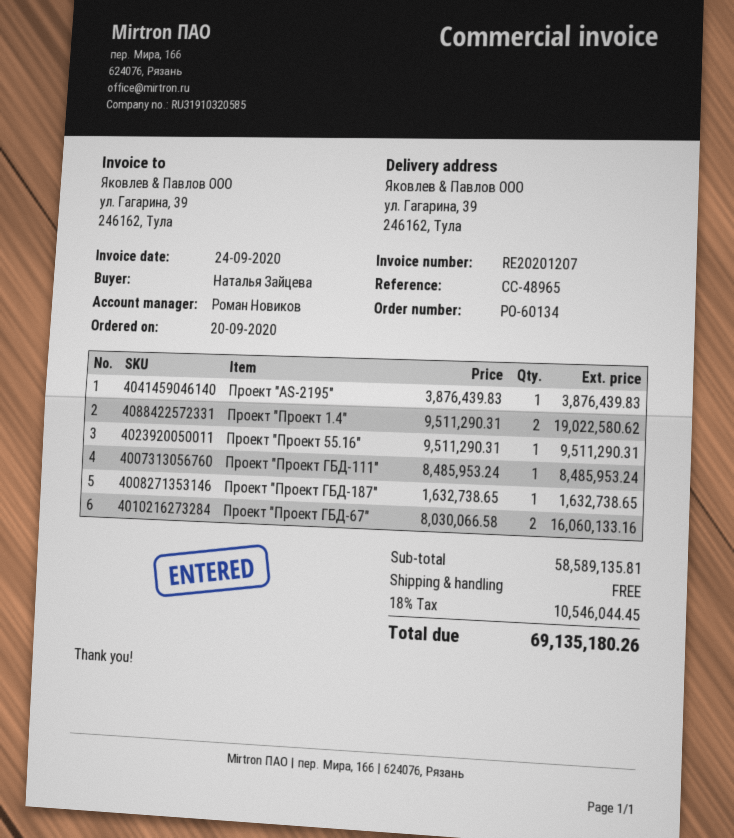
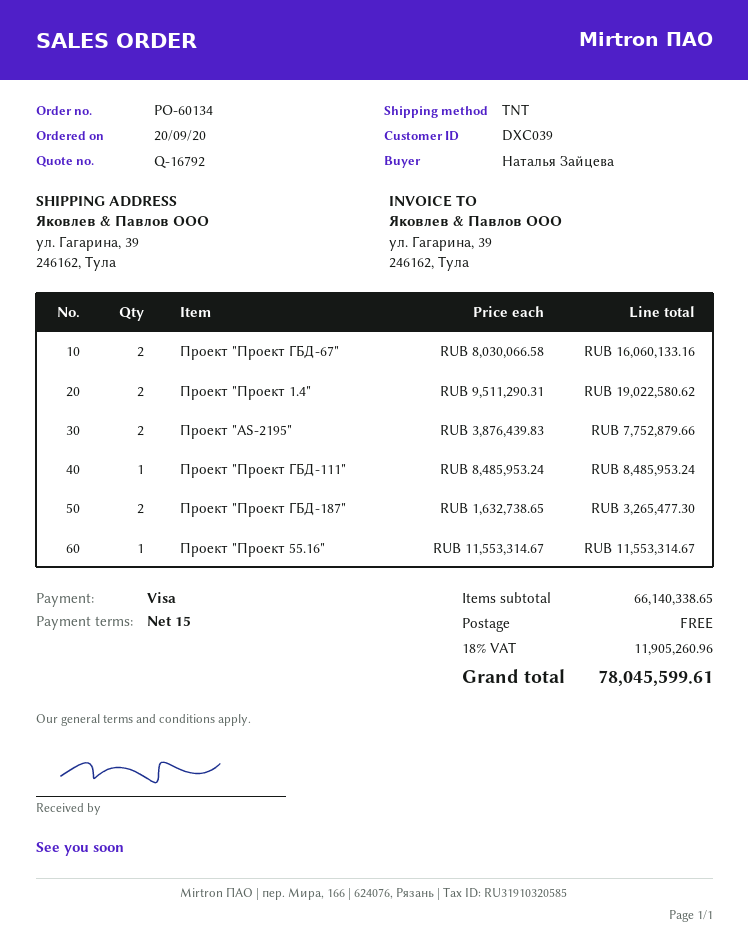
Проект "AS-2195": 1 x 3876439.83 = 3876439.83 -> 2 x 3876439.83 = 7752879.66
Проект "Проект 55.16": 1 x 9511290.31 = 9511290.31 -> 1 x 11553314.67 = 11553314.67
Проект "Проект ГБД-187": 1 x 1632738.65 = 1632738.65 -> 2 x 1632738.65 = 3265477.30
subtotal: 58589135.81 -> 66140338.65
tax: 18% = 10546044.45 -> 18% = 11905260.96
total: 69135180.26 -> 78045599.61

